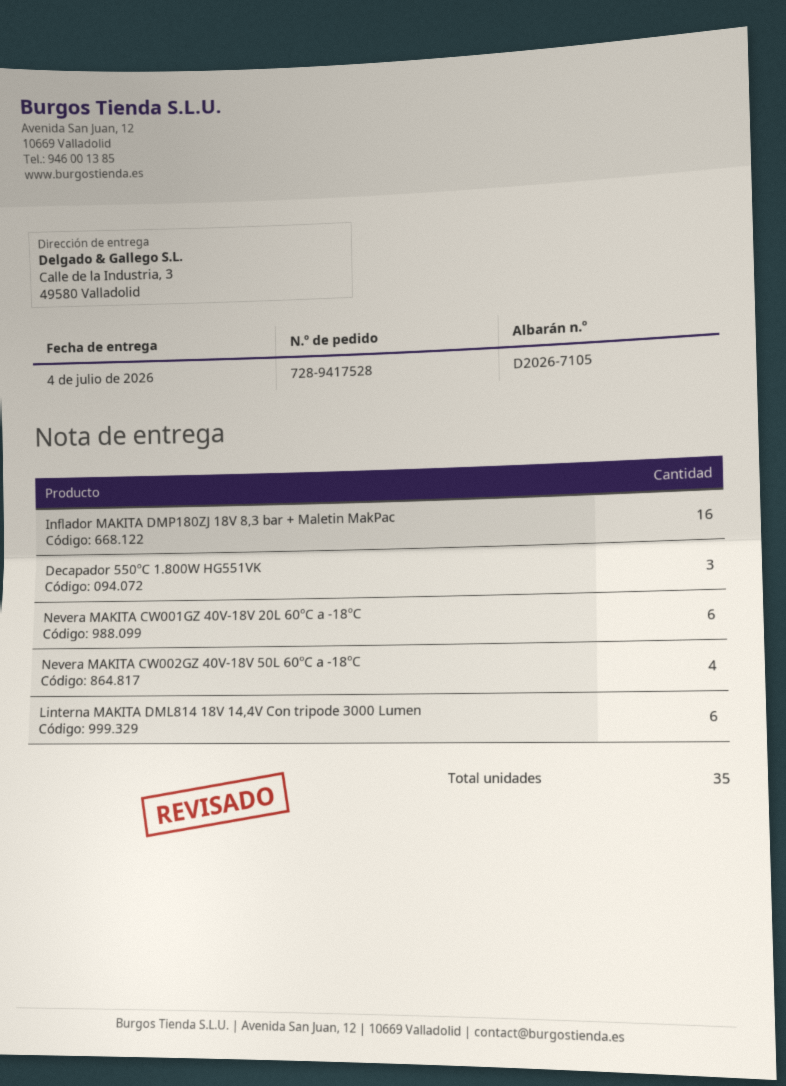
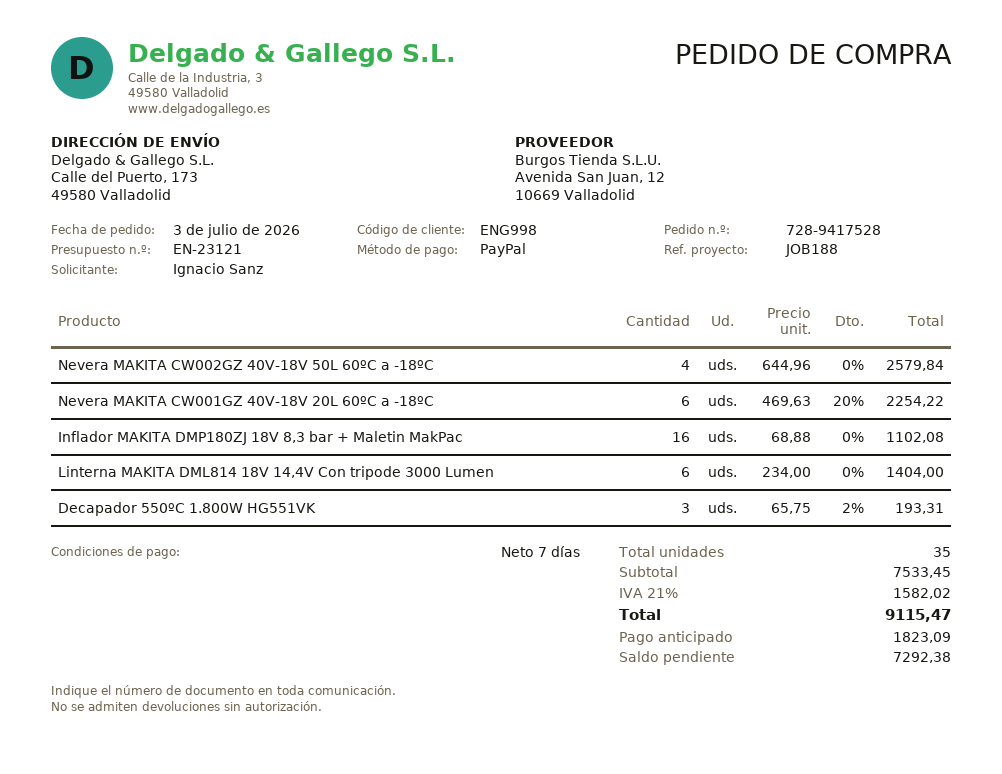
ship to: Calle de la Industria, 3, 49580 Valladolid -> Calle del Puerto, 173, 49580 Valladolid

